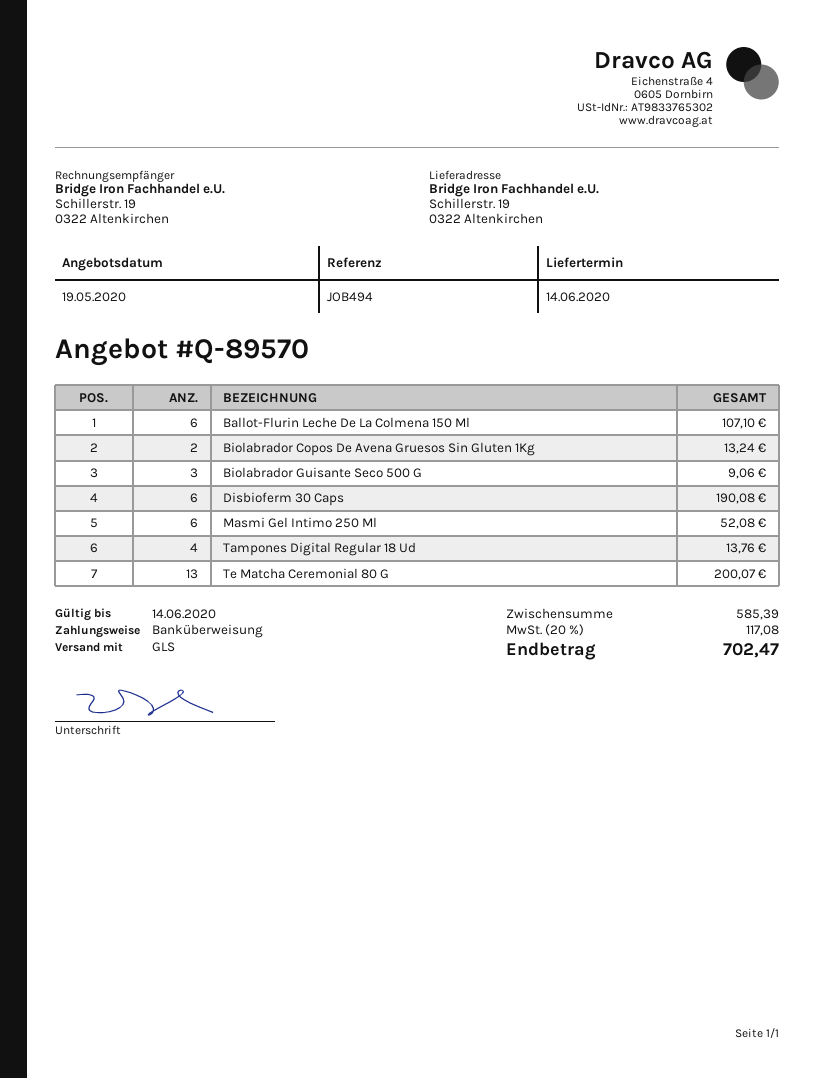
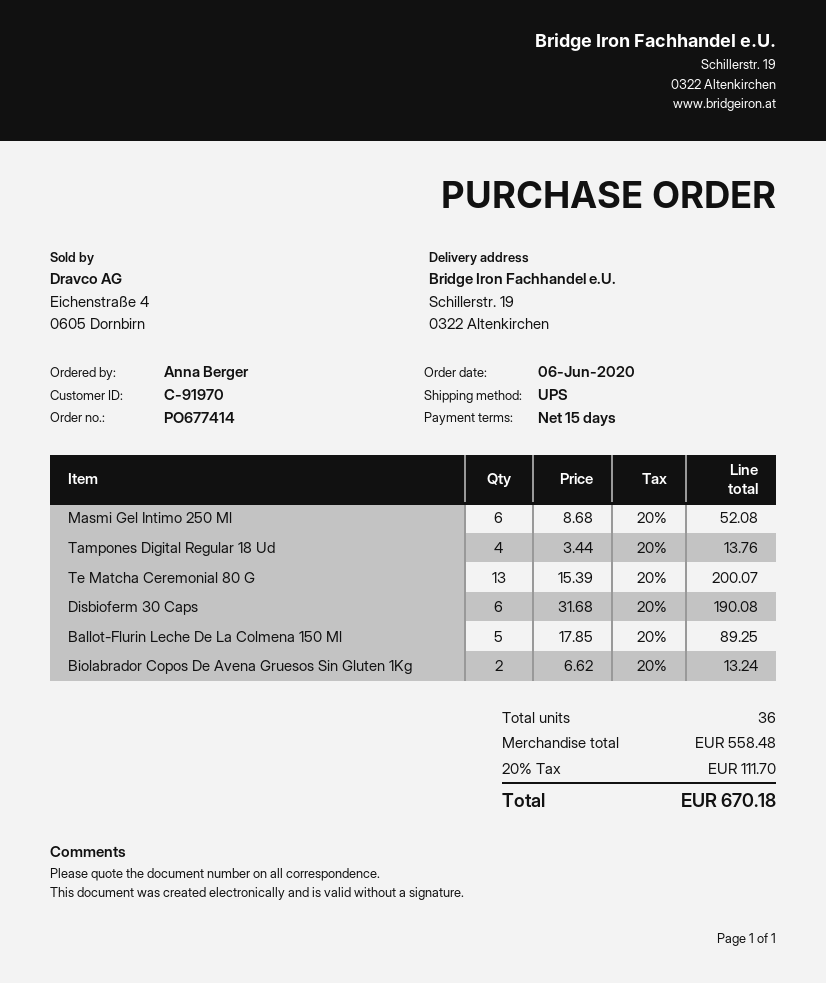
shipping method: GLS -> UPS
Ballot-Flurin Leche De La Colmena 150 Ml: 6 for 107.10 -> 5 for 89.25
Biolabrador Guisante Seco 500 G: 3 for 9.06 -> none
subtotal: 585.39 -> 558.48
tax: 20% = 117.08 -> 20% = 111.70
total: 702.47 -> 670.18

